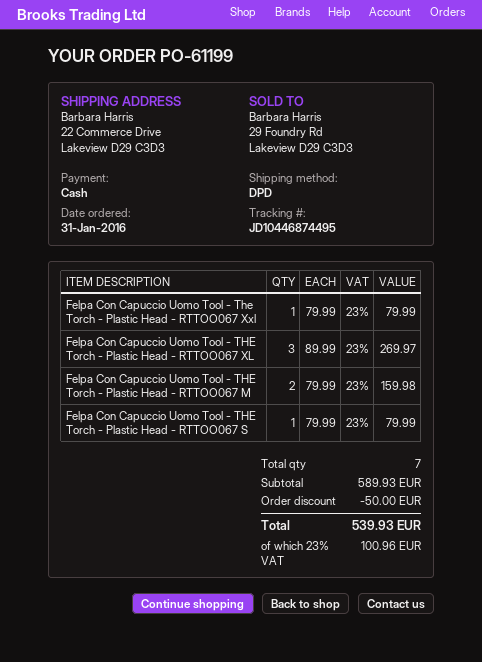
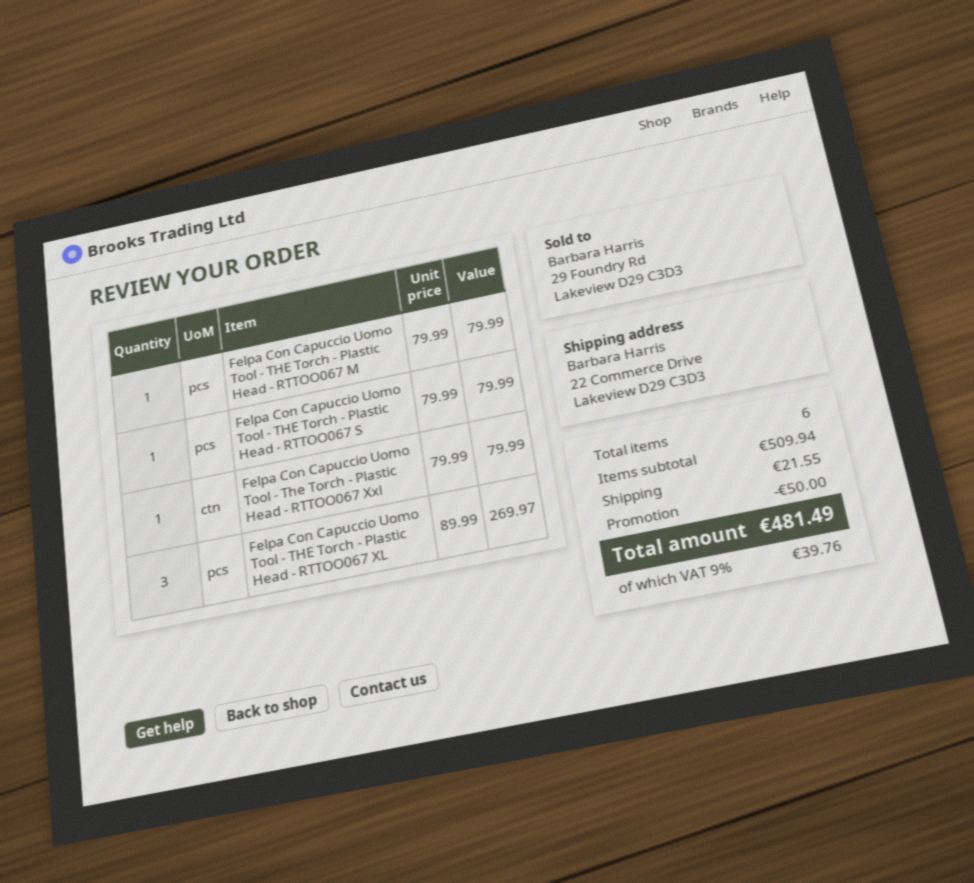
Felpa Con Capuccio Uomo Tool - THE Torch - Plastic Head - RTTOO067 M: 2 x 79.99 = 159.98 -> 1 x 79.99 = 79.99
total quantity: 7 -> 6
subtotal: 589.93 -> 509.94
shipping: none -> 21.55
tax: 23% = 100.96 -> 9% = 39.76
total: 539.93 -> 481.49

